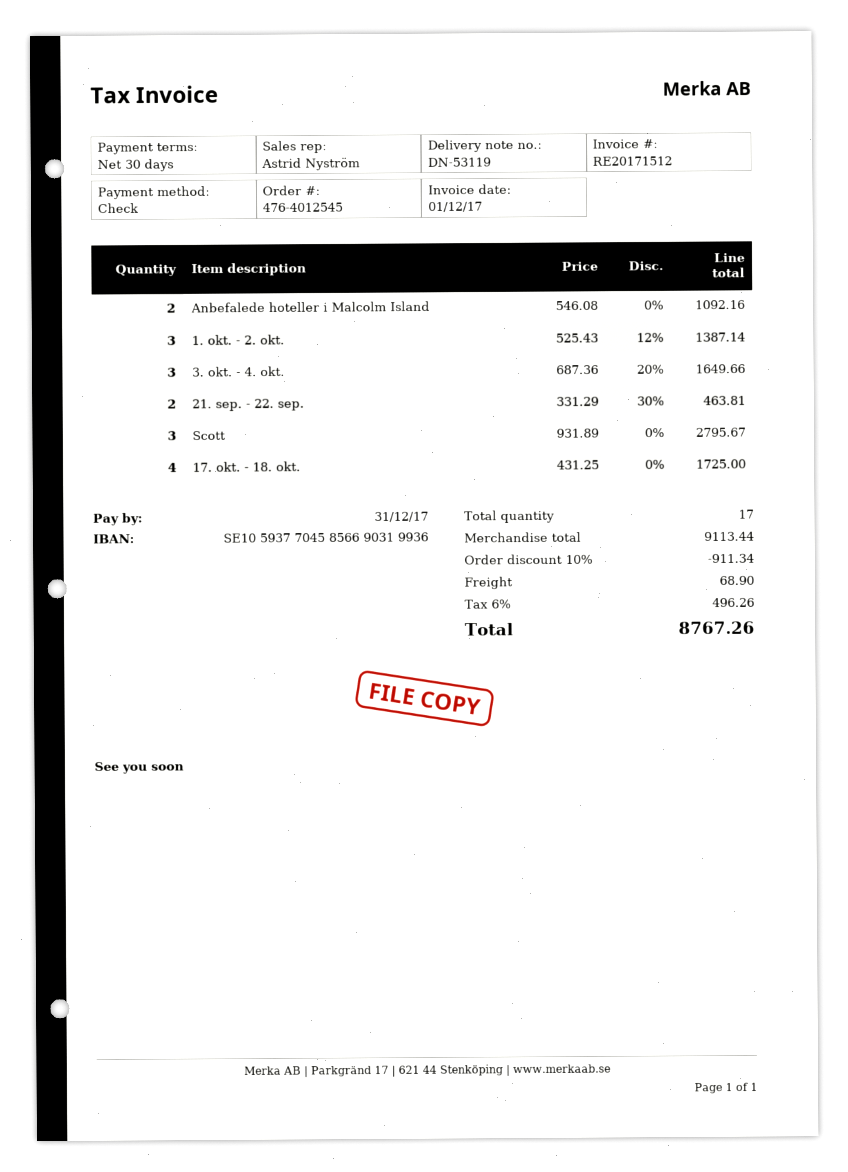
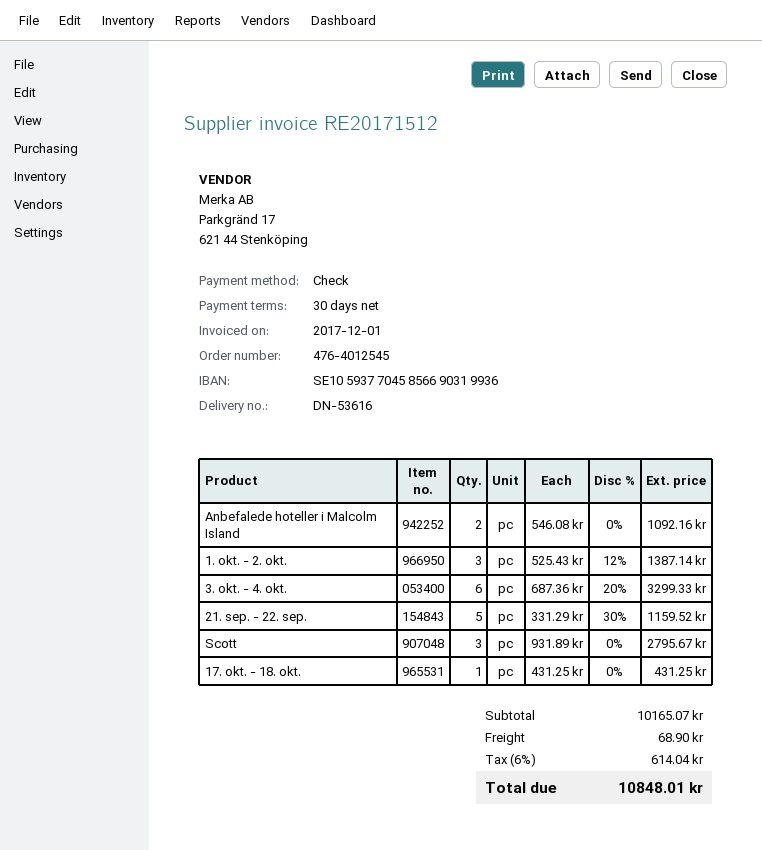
delivery note number: DN-53119 -> DN-53616
3. okt. - 4. okt.: 3 x 687.36 - 20% = 1649.66 -> 6 x 687.36 - 20% = 3299.33
21. sep. - 22. sep.: 2 x 331.29 - 30% = 463.81 -> 5 x 331.29 - 30% = 1159.52
17. okt. - 18. okt.: 4 x 431.25 = 1725.00 -> 1 x 431.25 = 431.25
subtotal: 9113.44 -> 10165.07
discount: 10% = 911.34 -> none
tax: 6% = 496.26 -> 6% = 614.04
total: 8767.26 -> 10848.01

